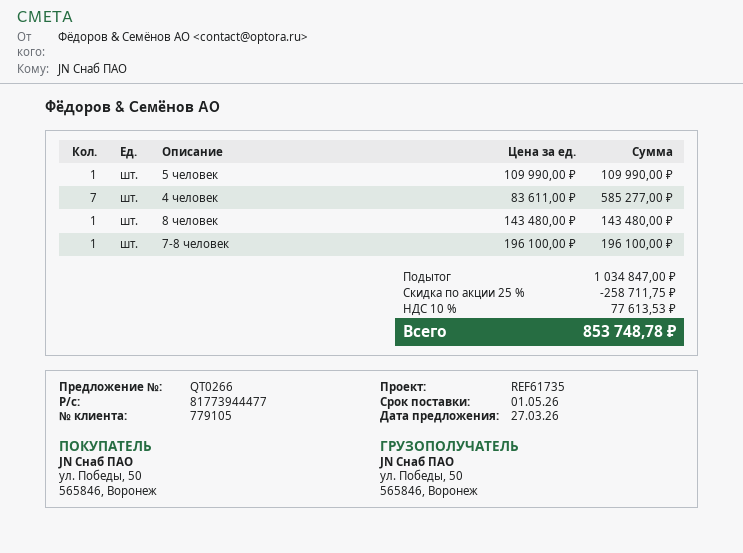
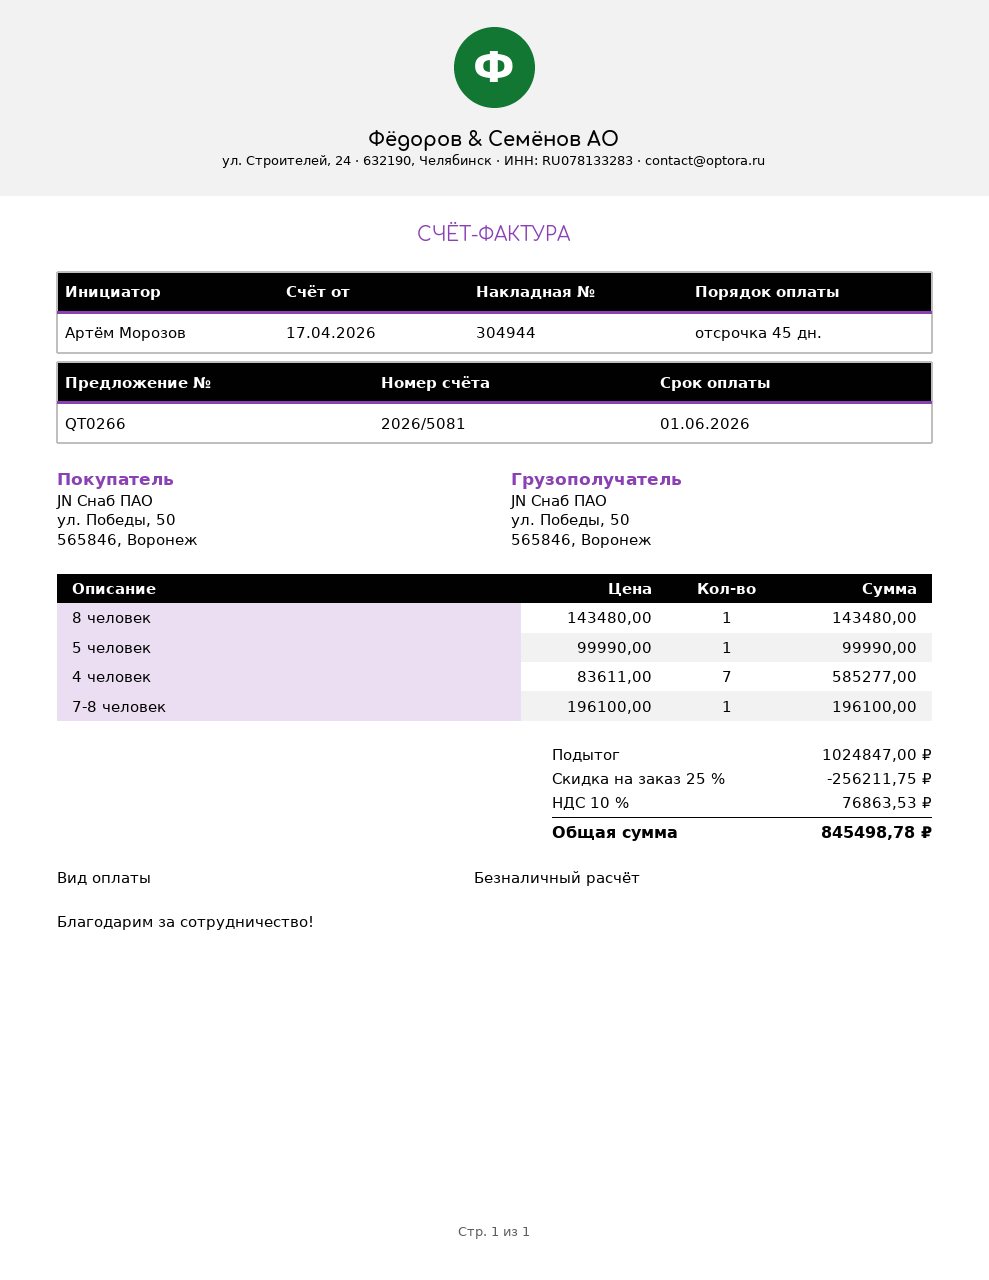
5 человек: 1 x 109990.00 = 109990.00 -> 1 x 99990.00 = 99990.00
subtotal: 1034847.00 -> 1024847.00
discount: 25% = 258711.75 -> 25% = 256211.75
tax: 10% = 77613.53 -> 10% = 76863.53
total: 853748.78 -> 845498.78

